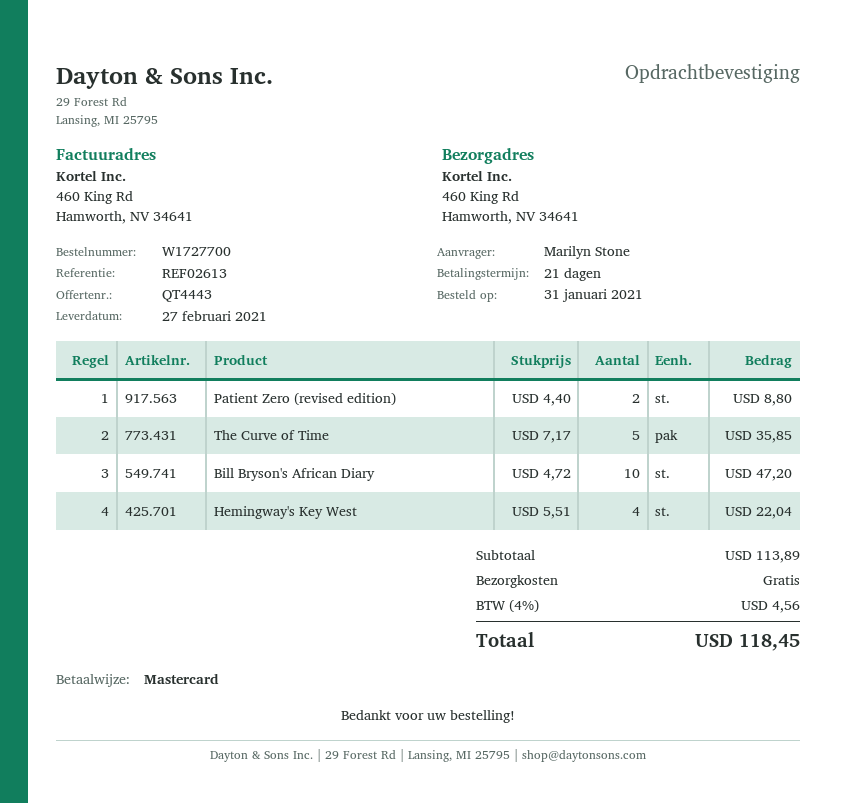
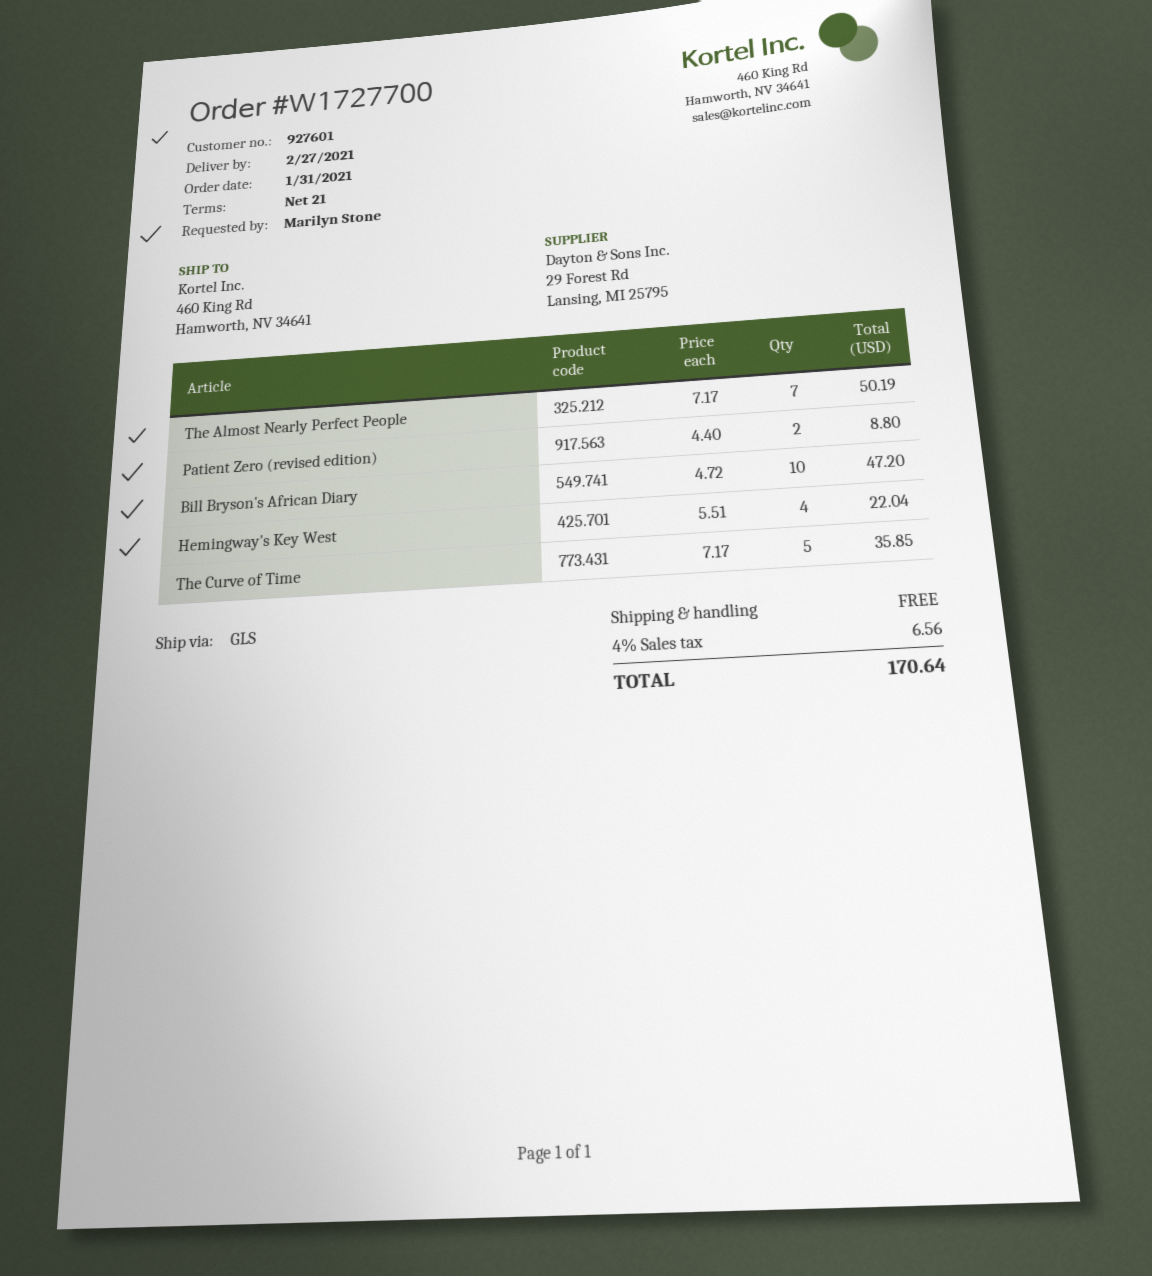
The Almost Nearly Perfect People: none -> 7 x 7.17 = 50.19
tax: 4% = 4.56 -> 4% = 6.56
total: 118.45 -> 170.64

